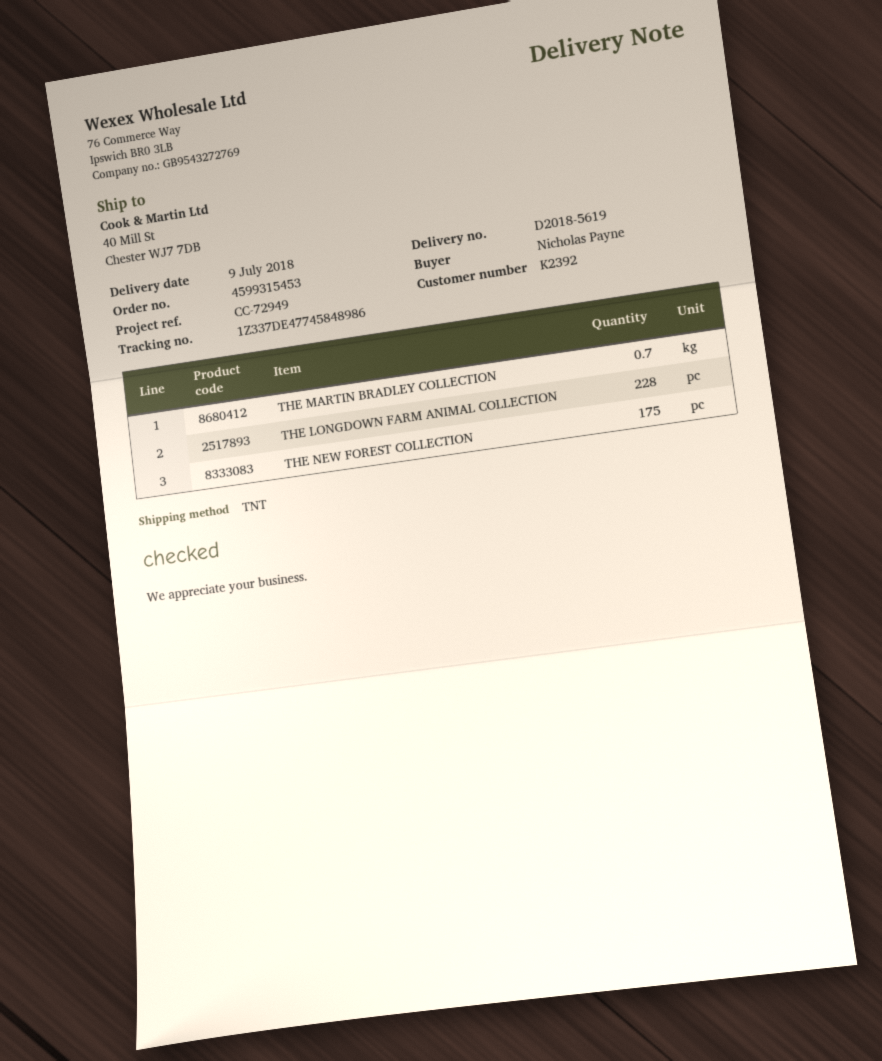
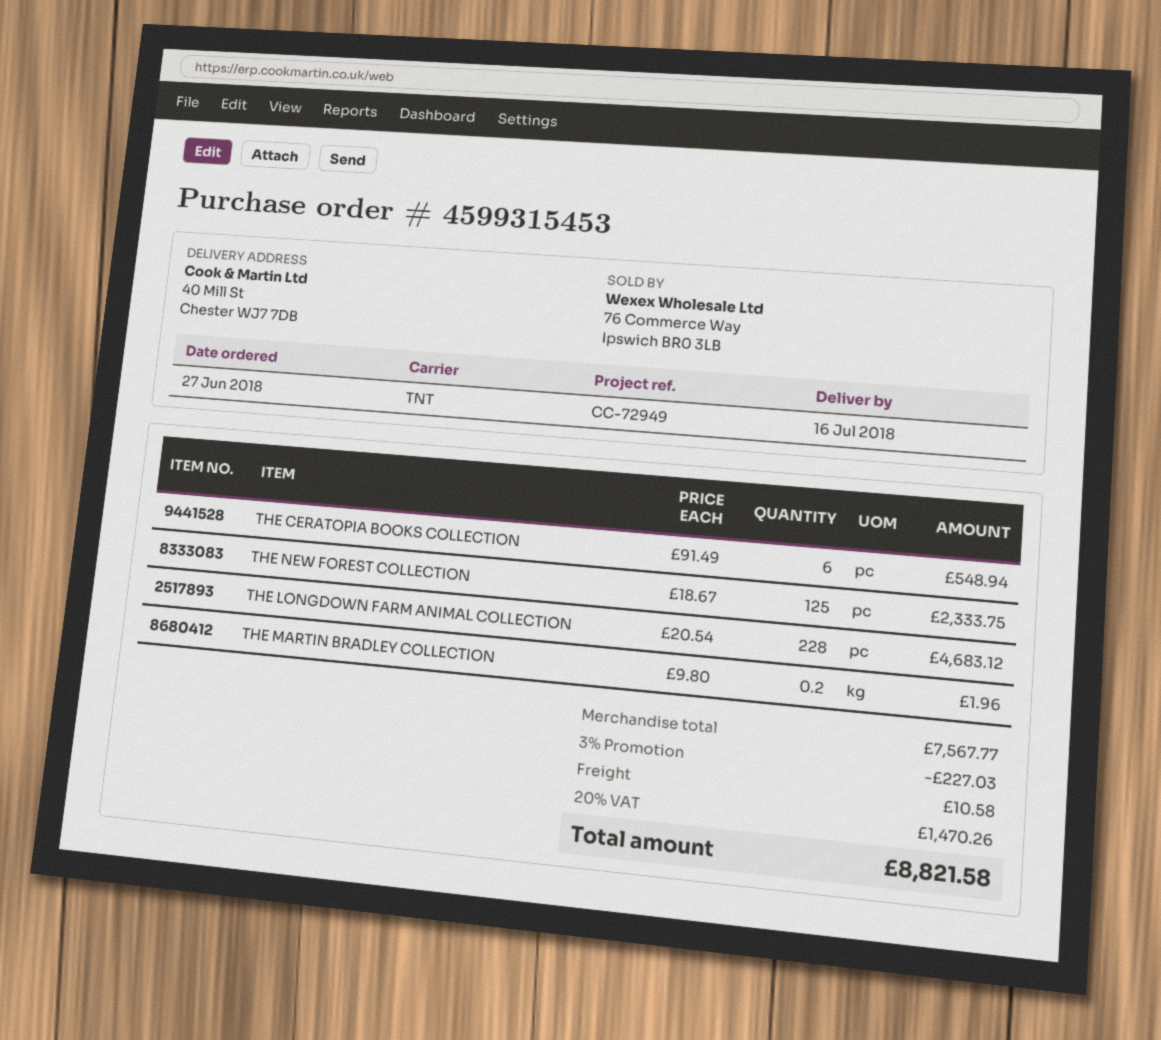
delivery date: 2018-07-09 -> 2018-07-16
THE MARTIN BRADLEY COLLECTION: 0.7 -> 0.2
THE NEW FOREST COLLECTION: 175 -> 125
THE CERATOPIA BOOKS COLLECTION: none -> 6

